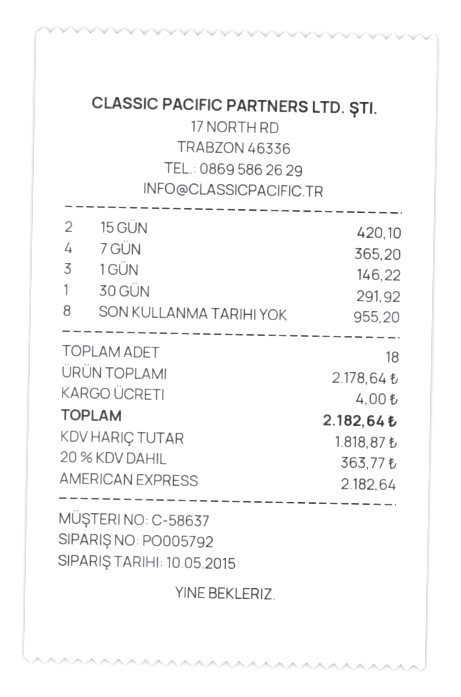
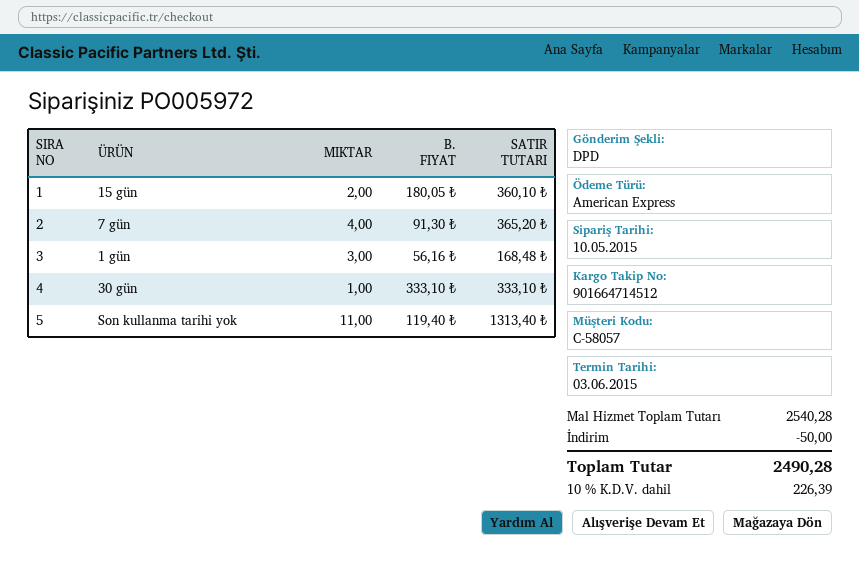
order number: PO005792 -> PO005972
customer number: C-58637 -> C-58057
15 GÜN: 2 for 420.10 -> 2 for 360.10
1 GÜN: 3 for 146.22 -> 3 for 168.48
30 GÜN: 1 for 291.92 -> 1 for 333.10
SON KULLANMA TARIHI YOK: 8 for 955.20 -> 11 for 1313.40
subtotal: 2178.64 -> 2540.28
discount: none -> 50.00
shipping: 4.00 -> none
tax: 20% = 363.77 -> 10% = 226.39
total: 2182.64 -> 2490.28

